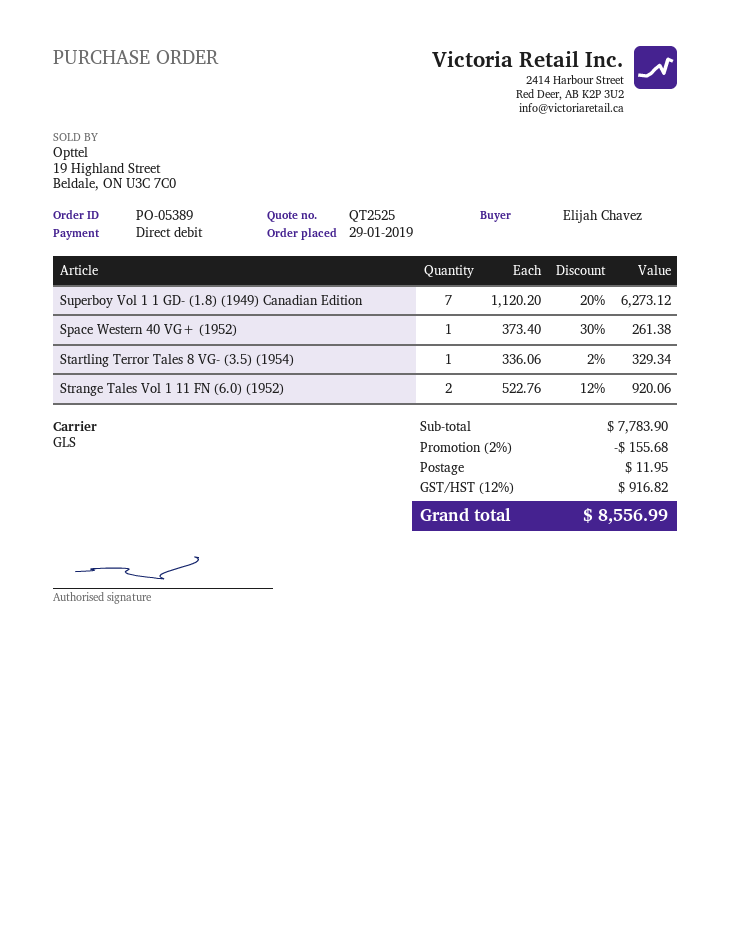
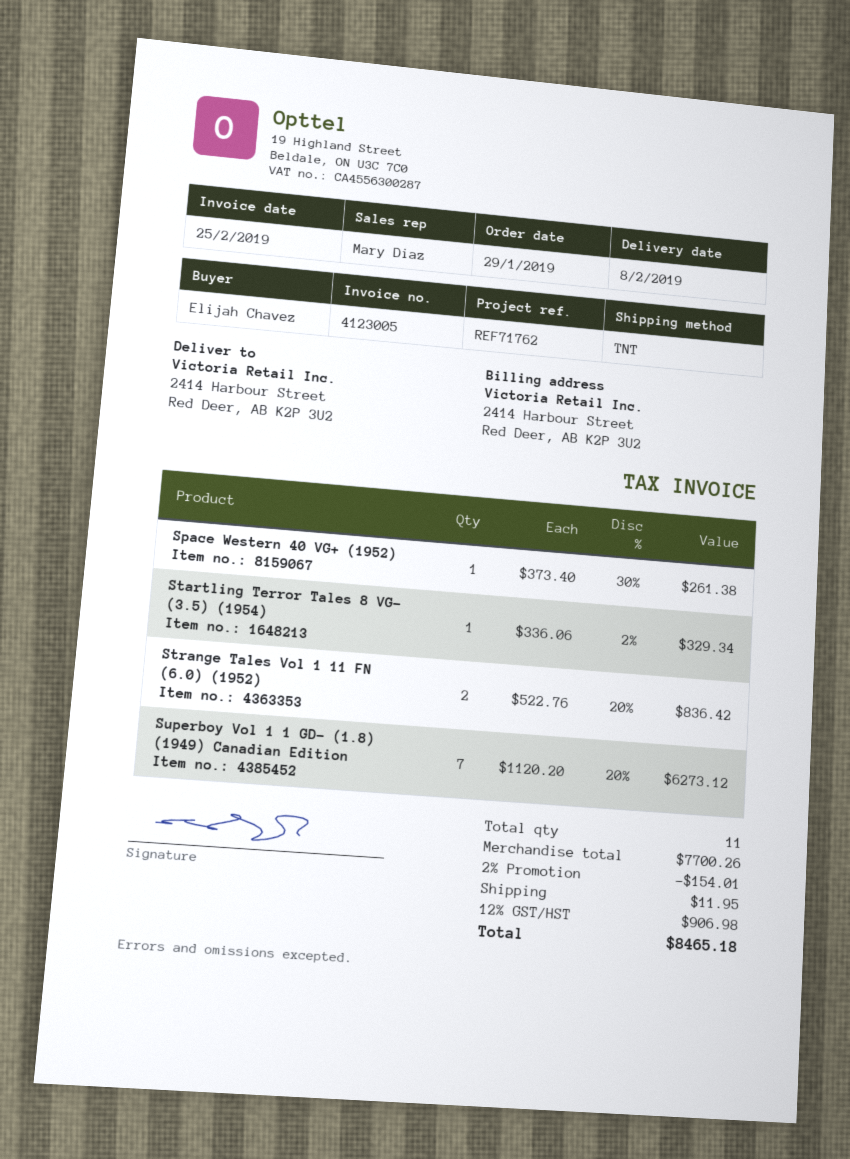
shipping method: GLS -> TNT
Strange Tales Vol 1 11 FN (6.0) (1952): 2 x 522.76 - 12% = 920.06 -> 2 x 522.76 - 20% = 836.42
subtotal: 7783.90 -> 7700.26
discount: 2% = 155.68 -> 2% = 154.01
tax: 12% = 916.82 -> 12% = 906.98
total: 8556.99 -> 8465.18

